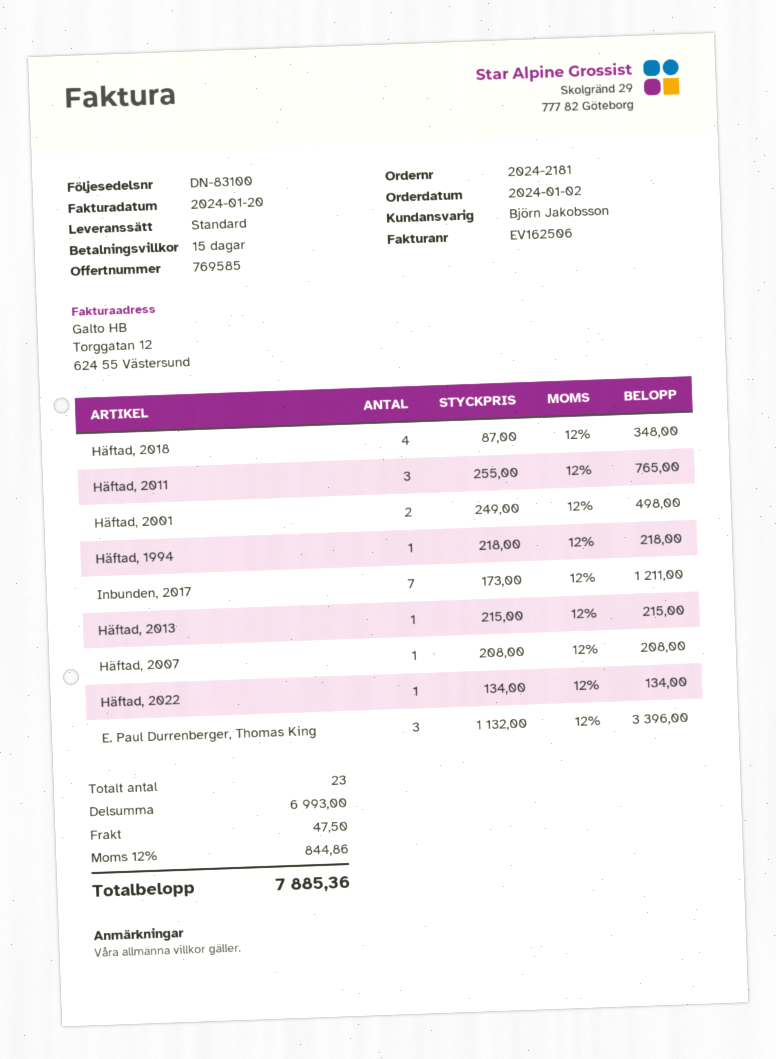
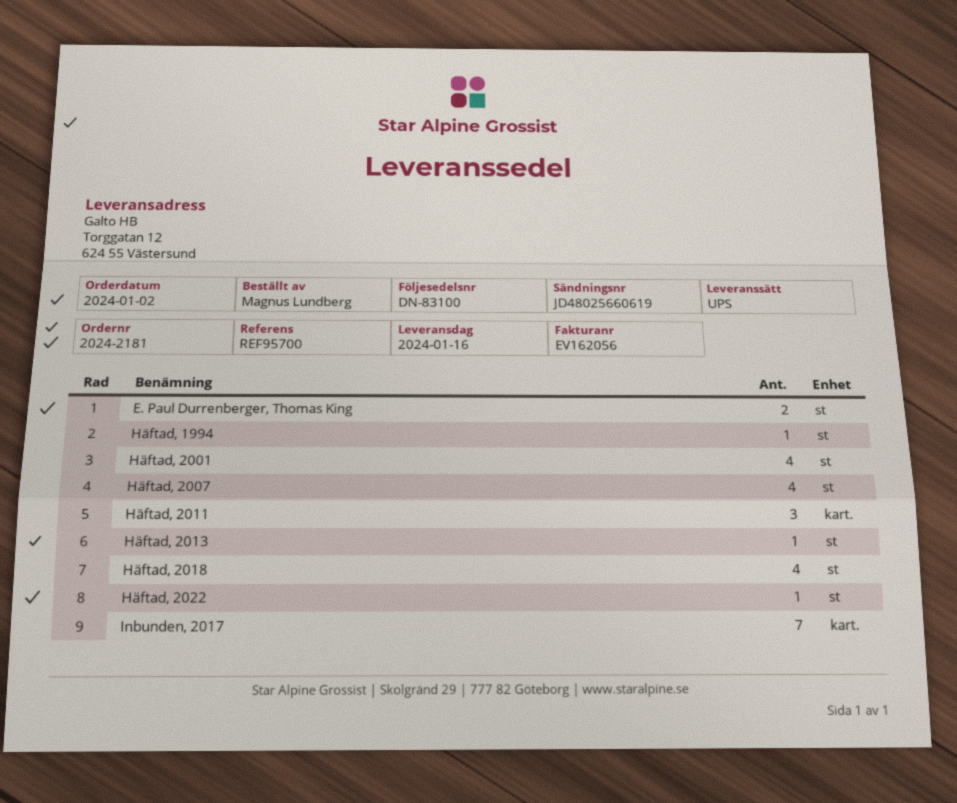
invoice number: EV162506 -> EV162056
shipping method: standard -> UPS
Häftad, 2001: 2 -> 4
Häftad, 2007: 1 -> 4
E. Paul Durrenberger, Thomas King: 3 -> 2

